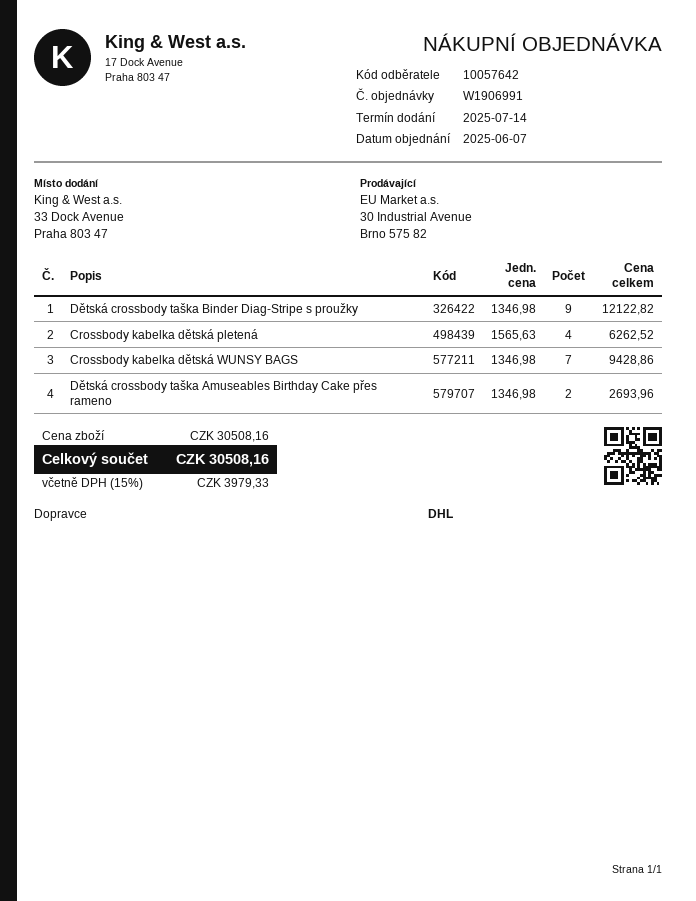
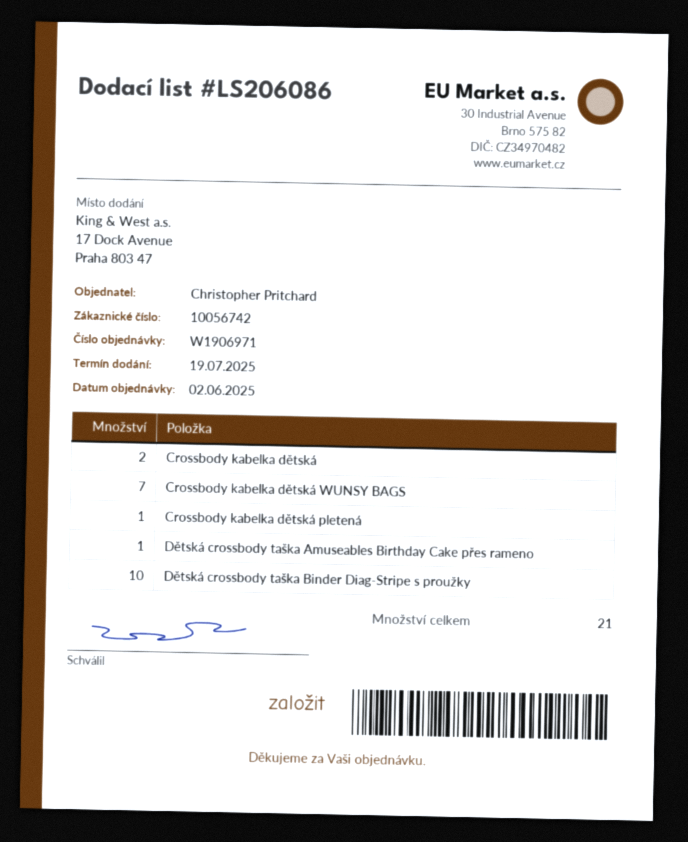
order number: W1906991 -> W1906971
order date: 2025-06-07 -> 2025-06-02
delivery date: 2025-07-14 -> 2025-07-19
customer number: 10057642 -> 10056742
ship to: 33 Dock Avenue, Praha 803 47 -> 17 Dock Avenue, Praha 803 47
Dětská crossbody taška Binder Diag-Stripe s proužky: 9 -> 10
Crossbody kabelka dětská pletená: 4 -> 1
Dětská crossbody taška Amuseables Birthday Cake přes rameno: 2 -> 1
Crossbody kabelka dětská: none -> 2

